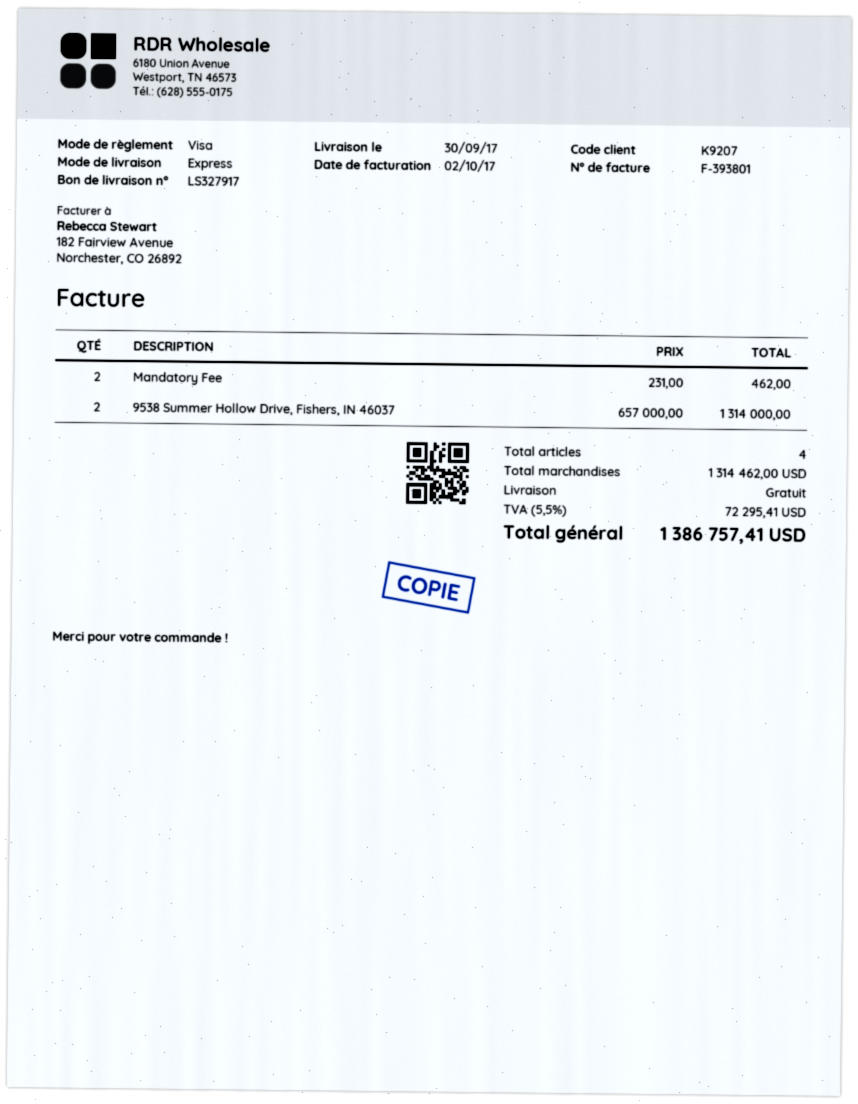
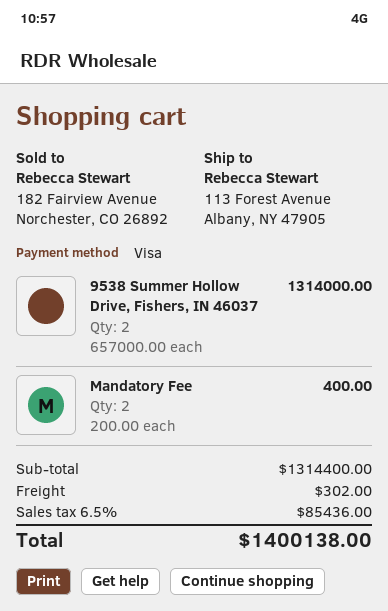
Mandatory Fee: 2 x 231.00 = 462.00 -> 2 x 200.00 = 400.00
subtotal: 1314462.00 -> 1314400.00
shipping: 0.00 -> 302.00
tax: 5.5% = 72295.41 -> 6.5% = 85436.00
total: 1386757.41 -> 1400138.00

